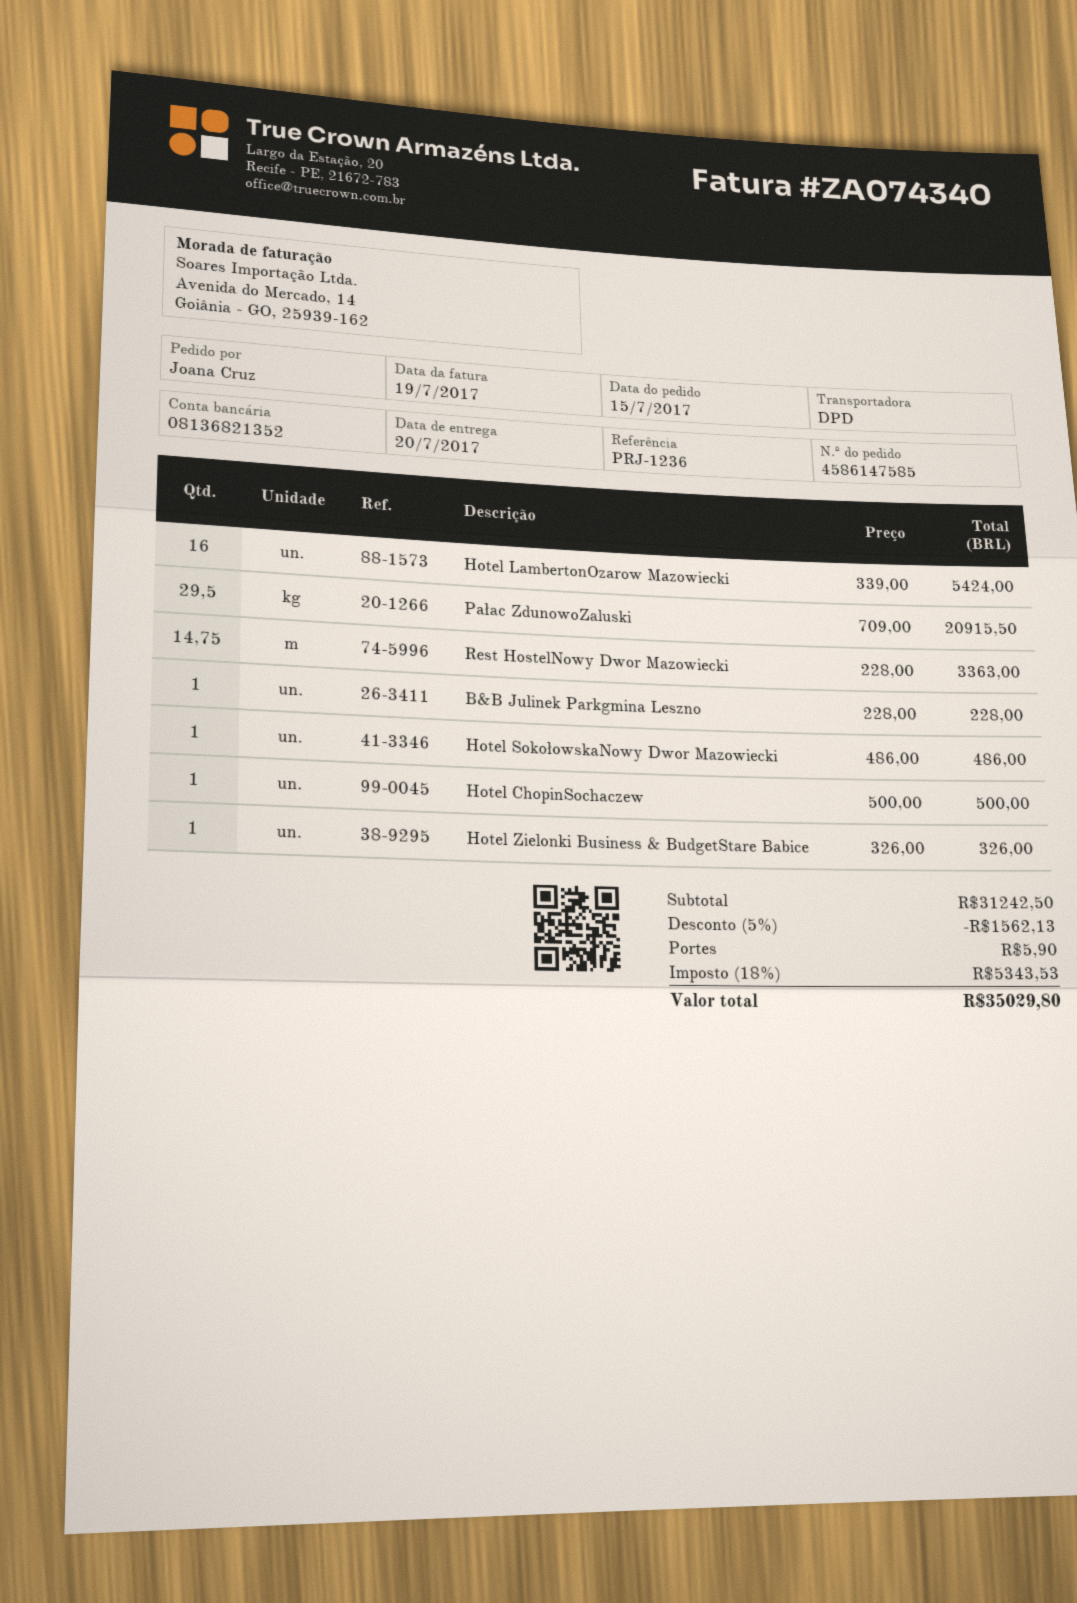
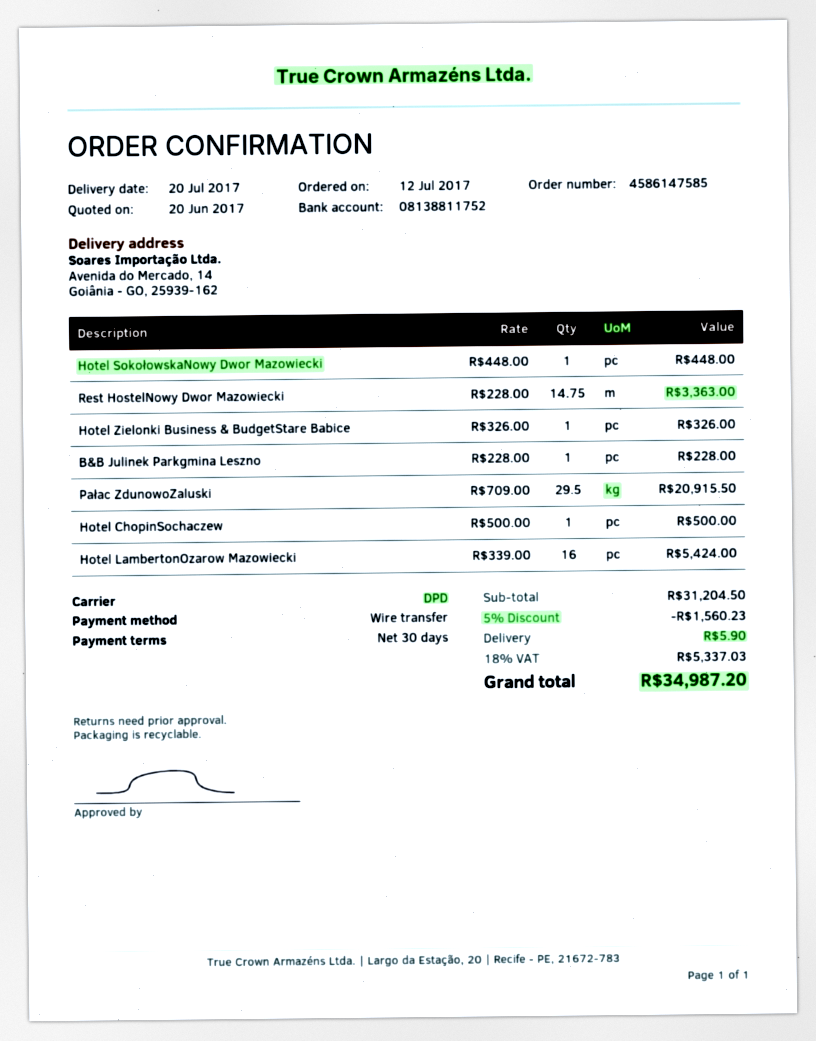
order date: 2017-07-15 -> 2017-07-12
bank account: 08136821352 -> 08138811752
Hotel SokołowskaNowy Dwor Mazowiecki: 1 x 486.00 = 486.00 -> 1 x 448.00 = 448.00
subtotal: 31242.50 -> 31204.50
discount: 5% = 1562.13 -> 5% = 1560.23
tax: 18% = 5343.53 -> 18% = 5337.03
total: 35029.80 -> 34987.20

